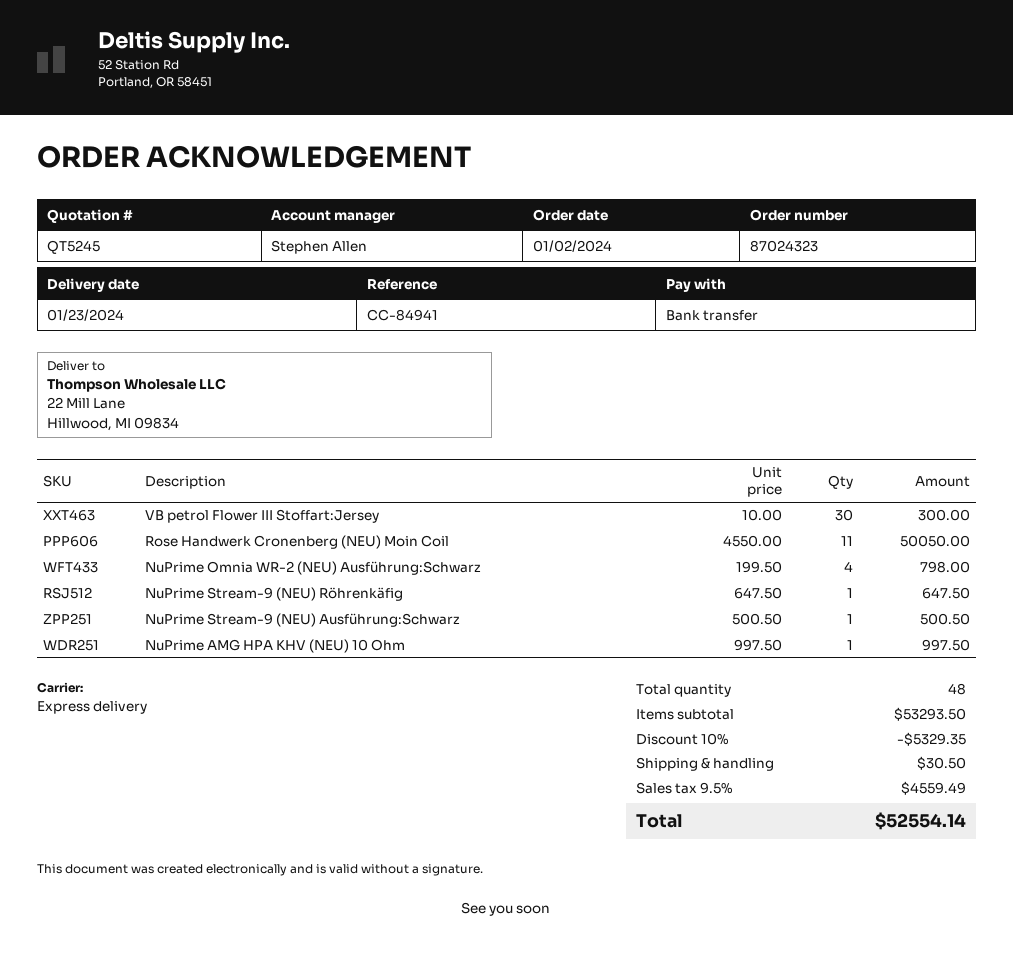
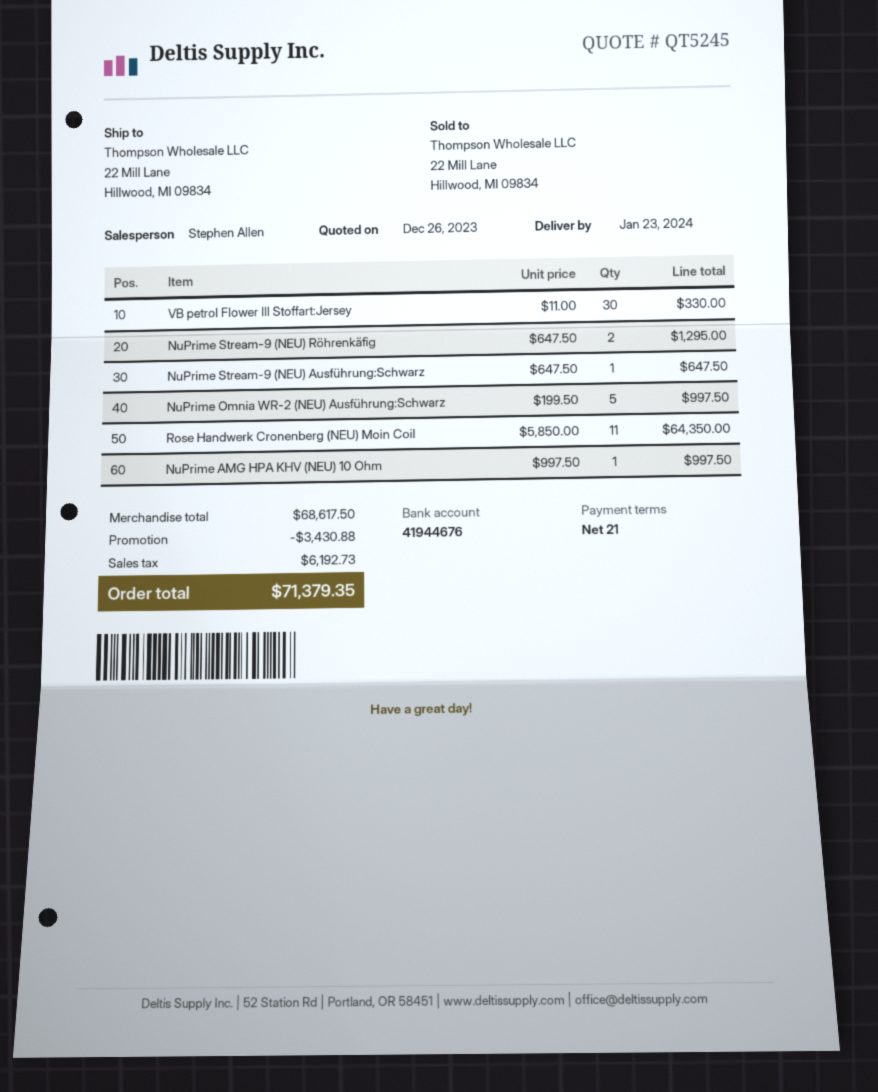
VB petrol Flower III Stoffart:Jersey: 30 x 10.00 = 300.00 -> 30 x 11.00 = 330.00
Rose Handwerk Cronenberg (NEU) Moin Coil: 11 x 4550.00 = 50050.00 -> 11 x 5850.00 = 64350.00
NuPrime Omnia WR-2 (NEU) Ausführung:Schwarz: 4 x 199.50 = 798.00 -> 5 x 199.50 = 997.50
NuPrime Stream-9 (NEU) Röhrenkäfig: 1 x 647.50 = 647.50 -> 2 x 647.50 = 1295.00
NuPrime Stream-9 (NEU) Ausführung:Schwarz: 1 x 500.50 = 500.50 -> 1 x 647.50 = 647.50
subtotal: 53293.50 -> 68617.50
discount: 5329.35 -> 3430.88
shipping: 30.50 -> none
tax: 4559.49 -> 6192.73
total: 52554.14 -> 71379.35

